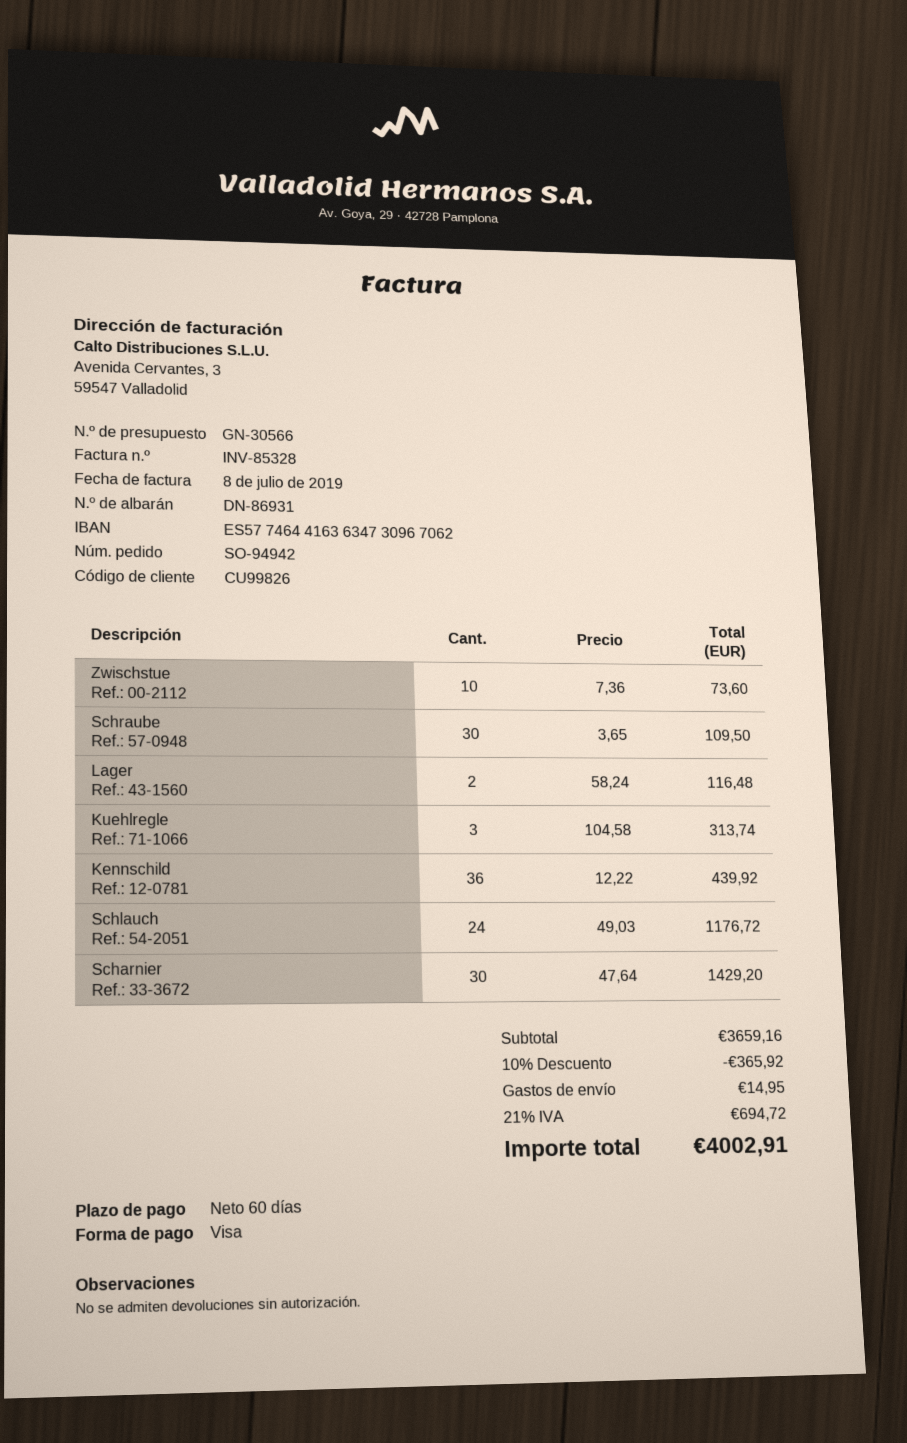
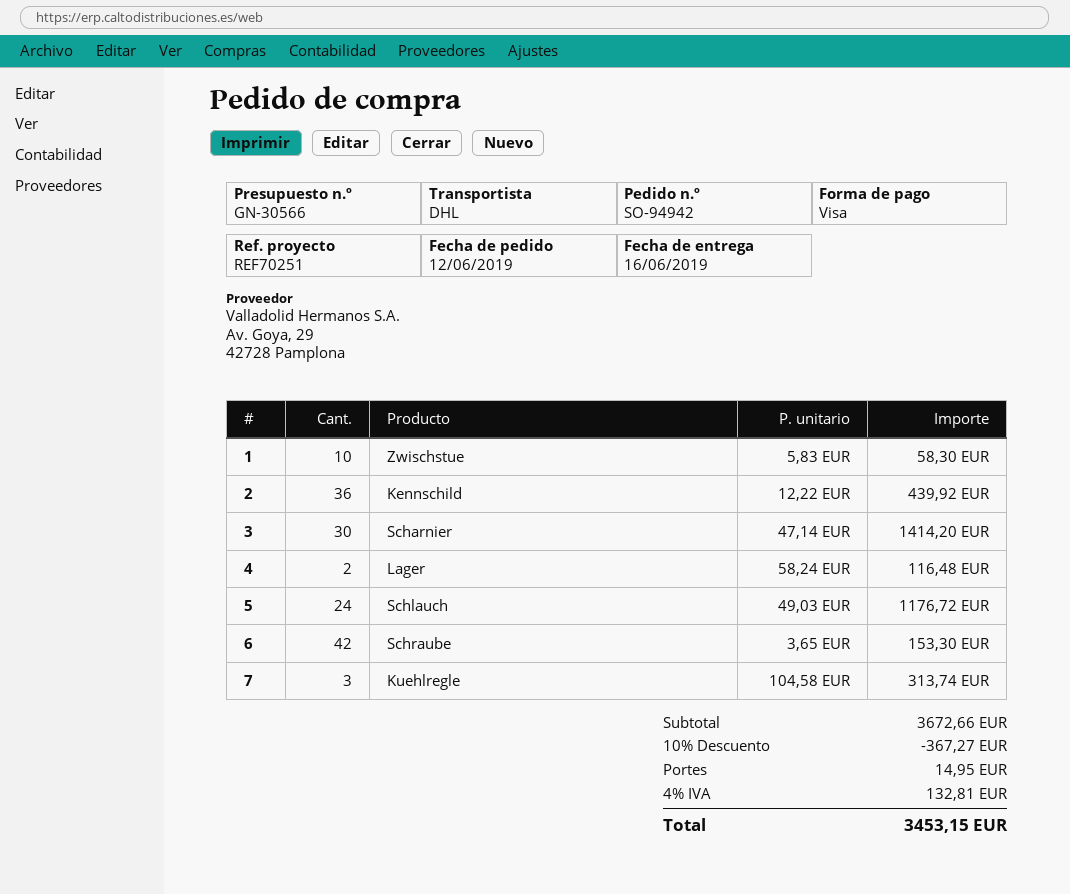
Zwischstue: 10 x 7.36 = 73.60 -> 10 x 5.83 = 58.30
Schraube: 30 x 3.65 = 109.50 -> 42 x 3.65 = 153.30
Scharnier: 30 x 47.64 = 1429.20 -> 30 x 47.14 = 1414.20
subtotal: 3659.16 -> 3672.66
discount: 10% = 365.92 -> 10% = 367.27
tax: 21% = 694.72 -> 4% = 132.81
total: 4002.91 -> 3453.15

